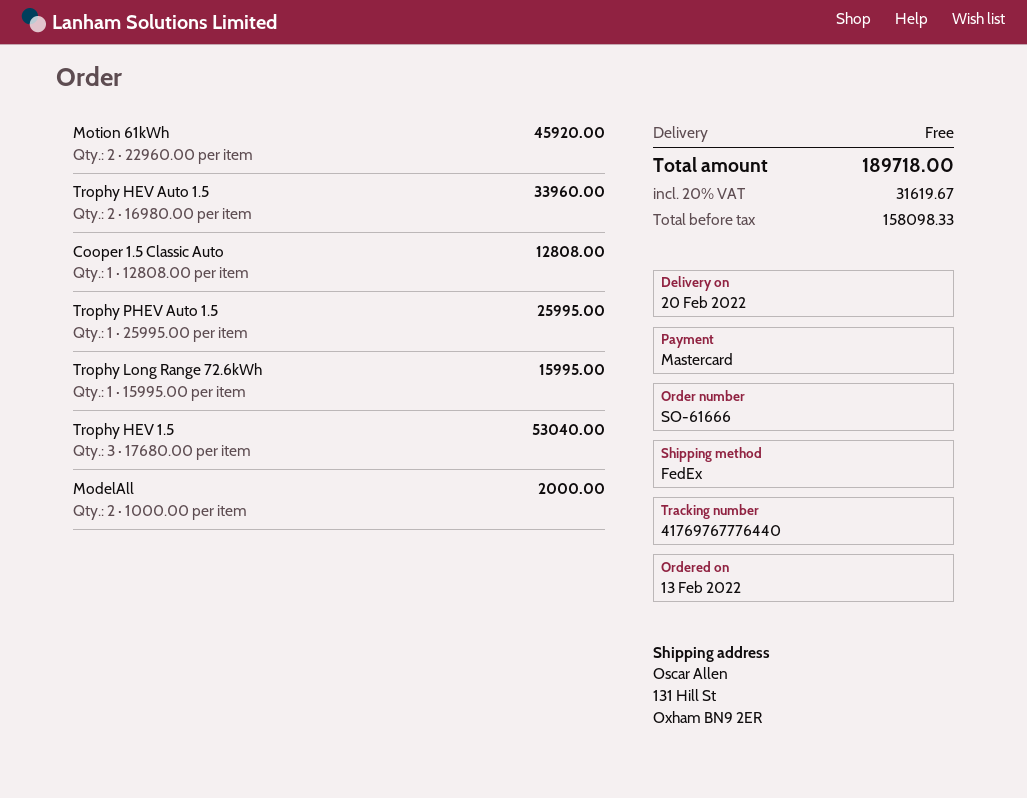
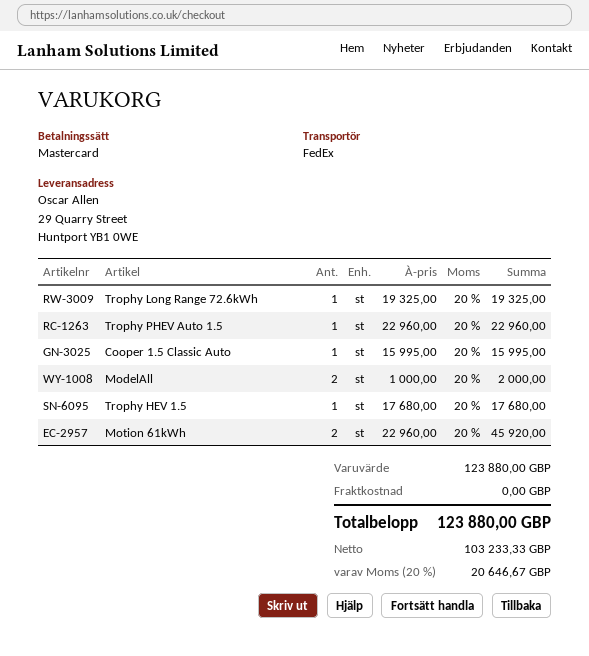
ship to: 131 Hill St, Oxham BN9 2ER -> 29 Quarry Street, Huntport YB1 0WE
Trophy HEV Auto 1.5: 2 x 16980.00 = 33960.00 -> none
Cooper 1.5 Classic Auto: 1 x 12808.00 = 12808.00 -> 1 x 15995.00 = 15995.00
Trophy PHEV Auto 1.5: 1 x 25995.00 = 25995.00 -> 1 x 22960.00 = 22960.00
Trophy Long Range 72.6kWh: 1 x 15995.00 = 15995.00 -> 1 x 19325.00 = 19325.00
Trophy HEV 1.5: 3 x 17680.00 = 53040.00 -> 1 x 17680.00 = 17680.00
net: 158098.33 -> 103233.33
tax: 20% = 31619.67 -> 20% = 20646.67
total: 189718.00 -> 123880.00

